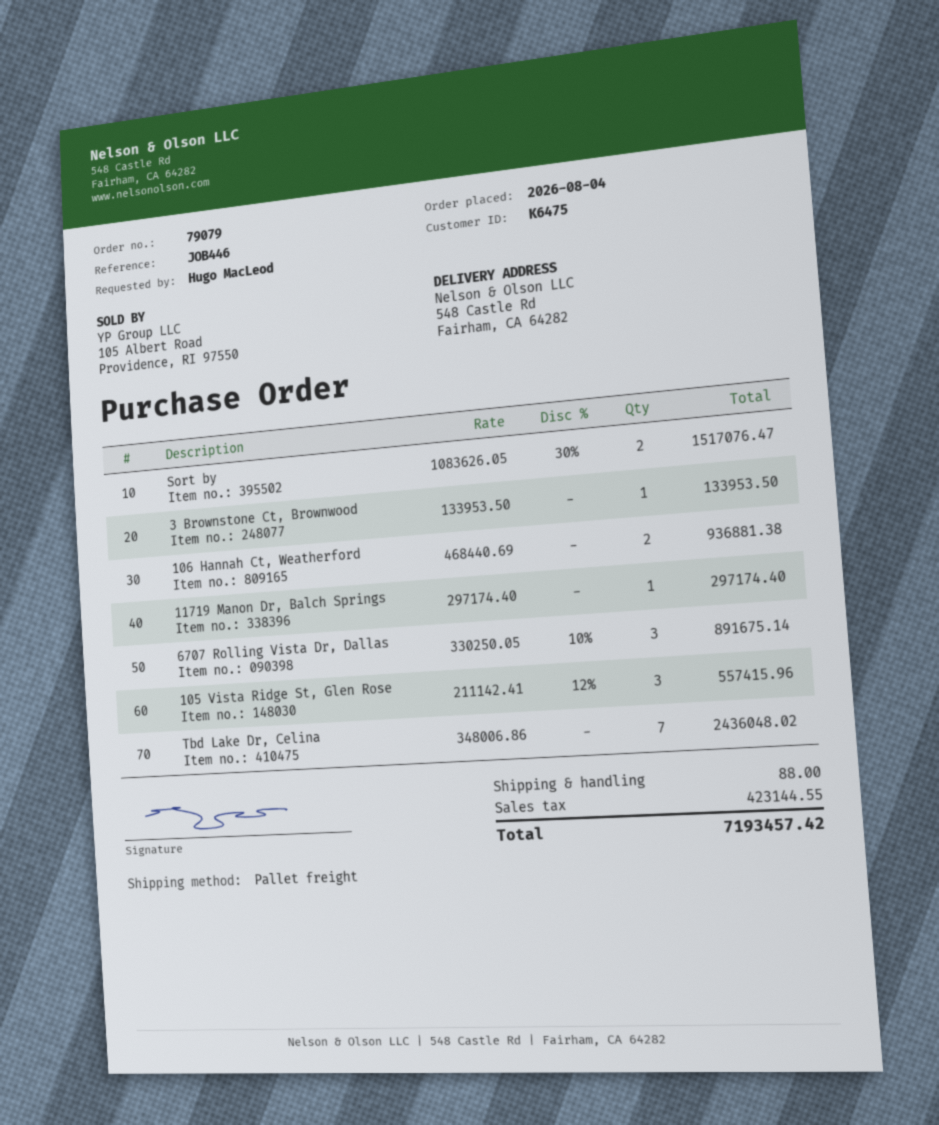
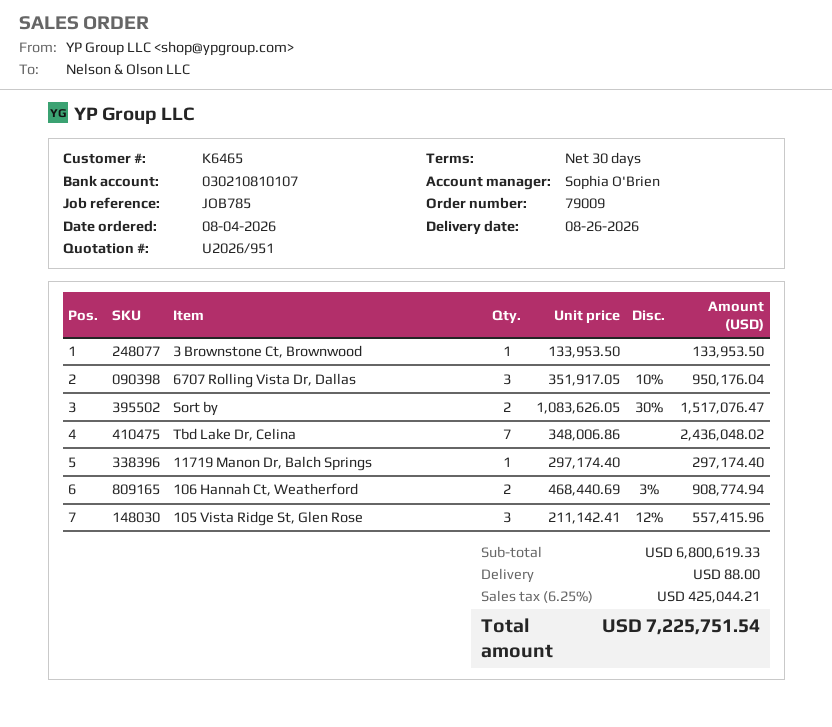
order number: 79079 -> 79009
customer number: K6475 -> K6465
reference: JOB446 -> JOB785
106 Hannah Ct, Weatherford: 2 x 468440.69 = 936881.38 -> 2 x 468440.69 - 3% = 908774.94
6707 Rolling Vista Dr, Dallas: 3 x 330250.05 - 10% = 891675.14 -> 3 x 351917.05 - 10% = 950176.04
tax: 423144.55 -> 425044.21
total: 7193457.42 -> 7225751.54

